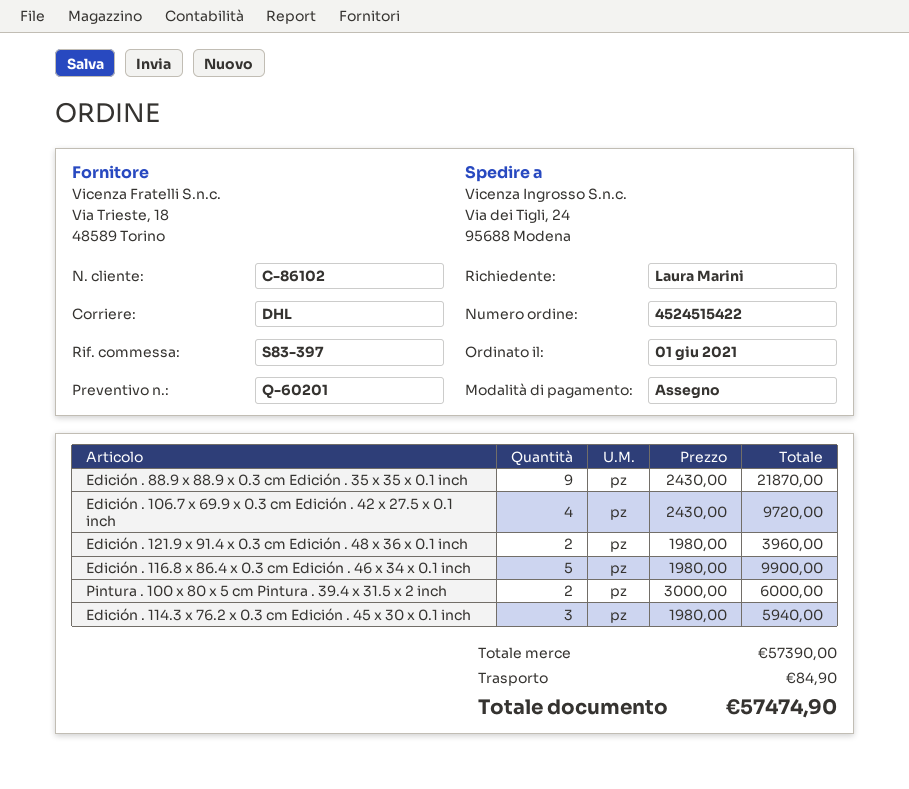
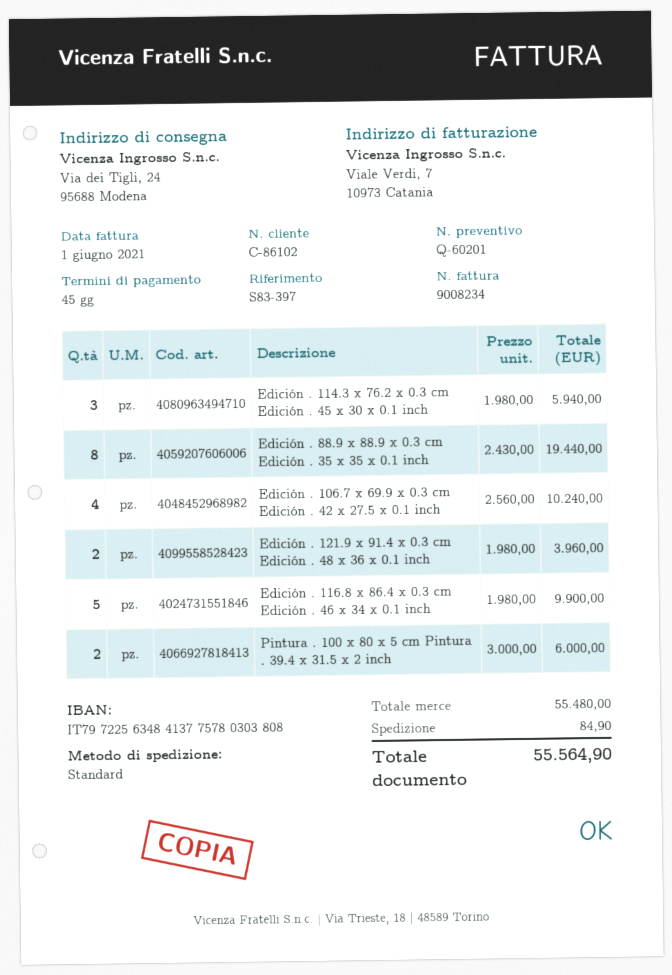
shipping method: DHL -> standard
Edición . 88.9 x 88.9 x 0.3 cm Edición . 35 x 35 x 0.1 inch: 9 x 2430.00 = 21870.00 -> 8 x 2430.00 = 19440.00
Edición . 106.7 x 69.9 x 0.3 cm Edición . 42 x 27.5 x 0.1 inch: 4 x 2430.00 = 9720.00 -> 4 x 2560.00 = 10240.00
subtotal: 57390.00 -> 55480.00
total: 57474.90 -> 55564.90

